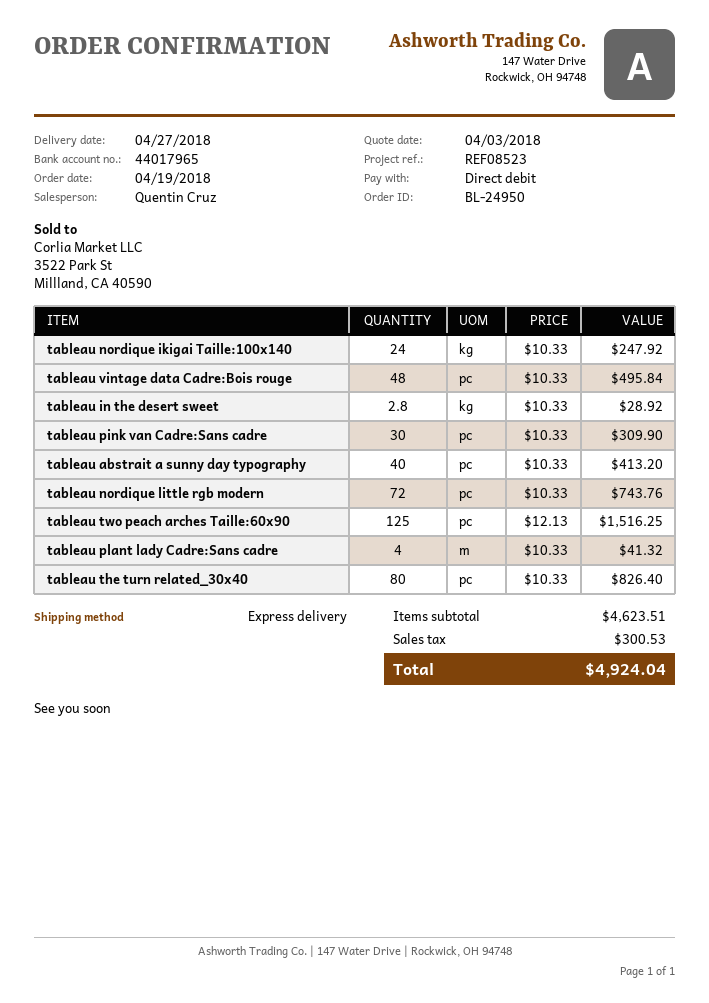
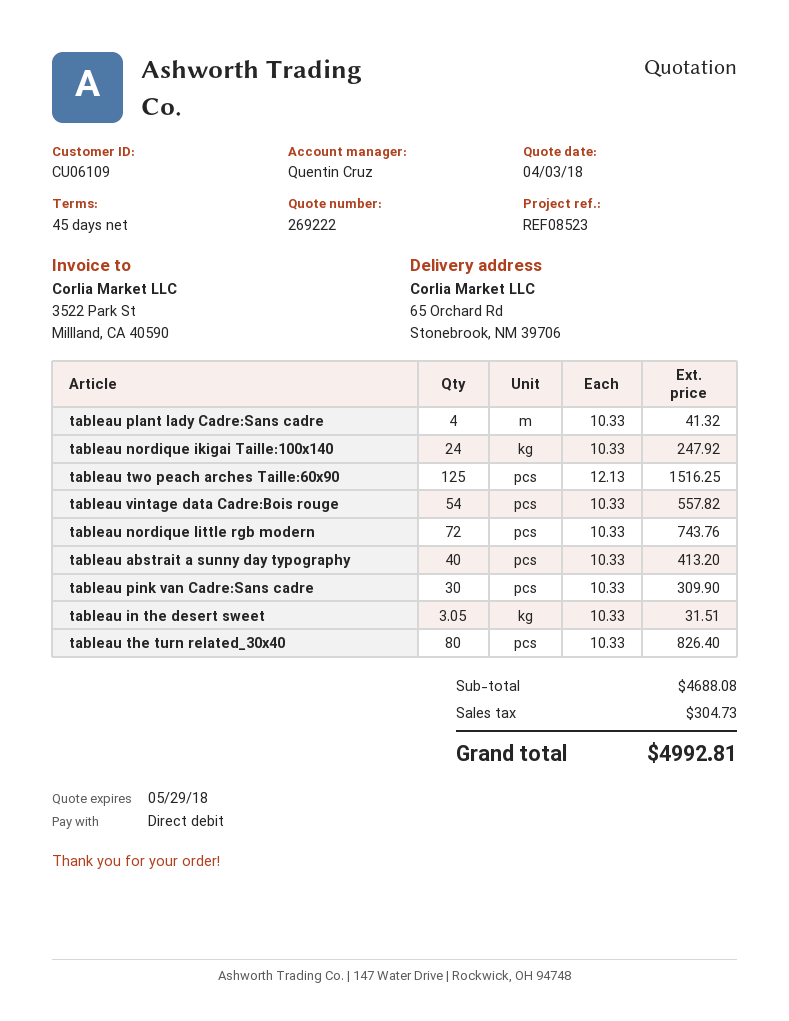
tableau vintage data Cadre:Bois rouge: 48 x 10.33 = 495.84 -> 54 x 10.33 = 557.82
tableau in the desert sweet: 2.8 x 10.33 = 28.92 -> 3.05 x 10.33 = 31.51
subtotal: 4623.51 -> 4688.08
tax: 300.53 -> 304.73
total: 4924.04 -> 4992.81

